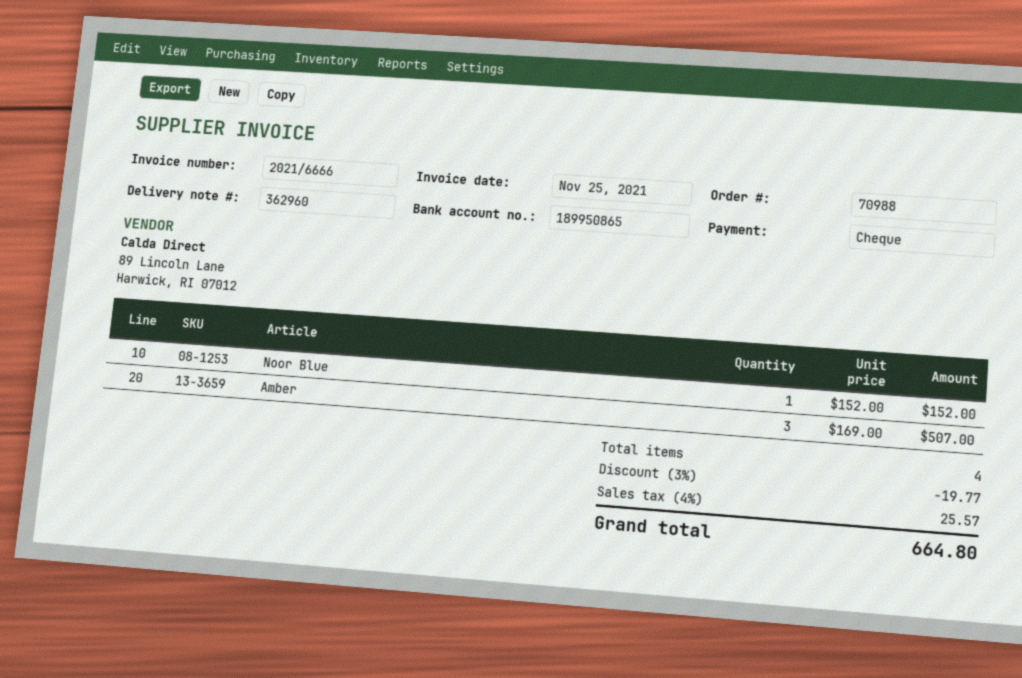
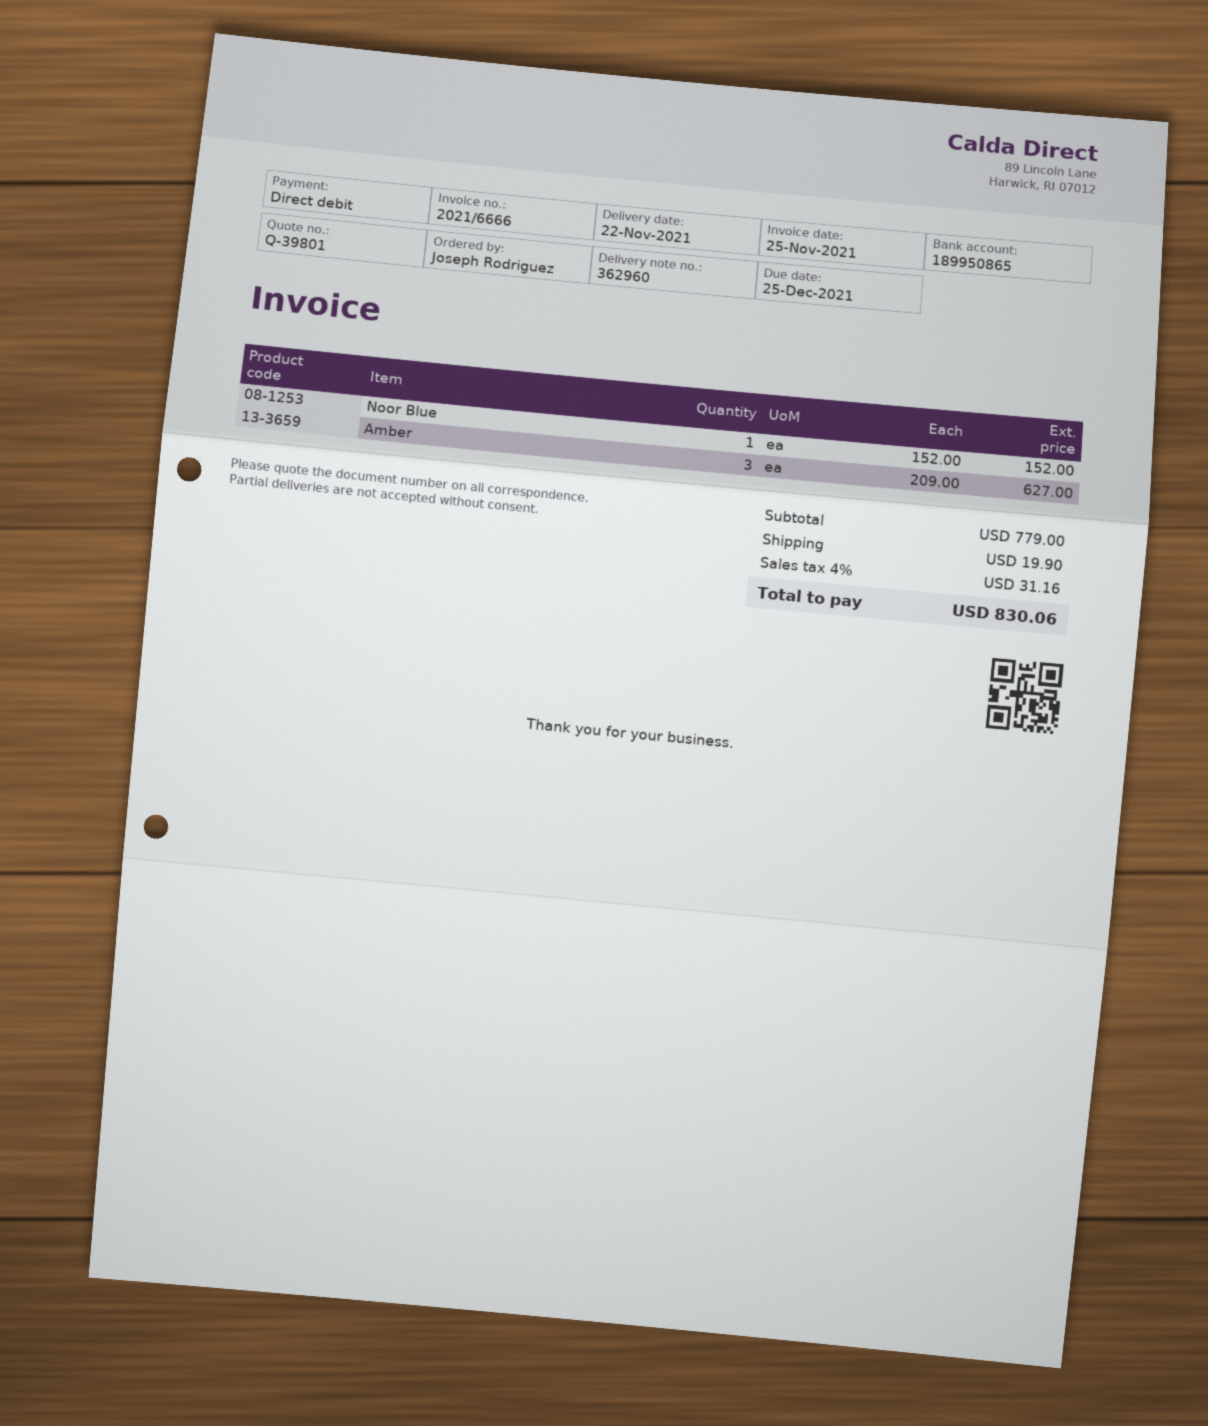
payment method: cheque -> direct debit
Amber: 3 x 169.00 = 507.00 -> 3 x 209.00 = 627.00
discount: 3% = 19.77 -> none
shipping: none -> 19.90
tax: 4% = 25.57 -> 4% = 31.16
total: 664.80 -> 830.06

